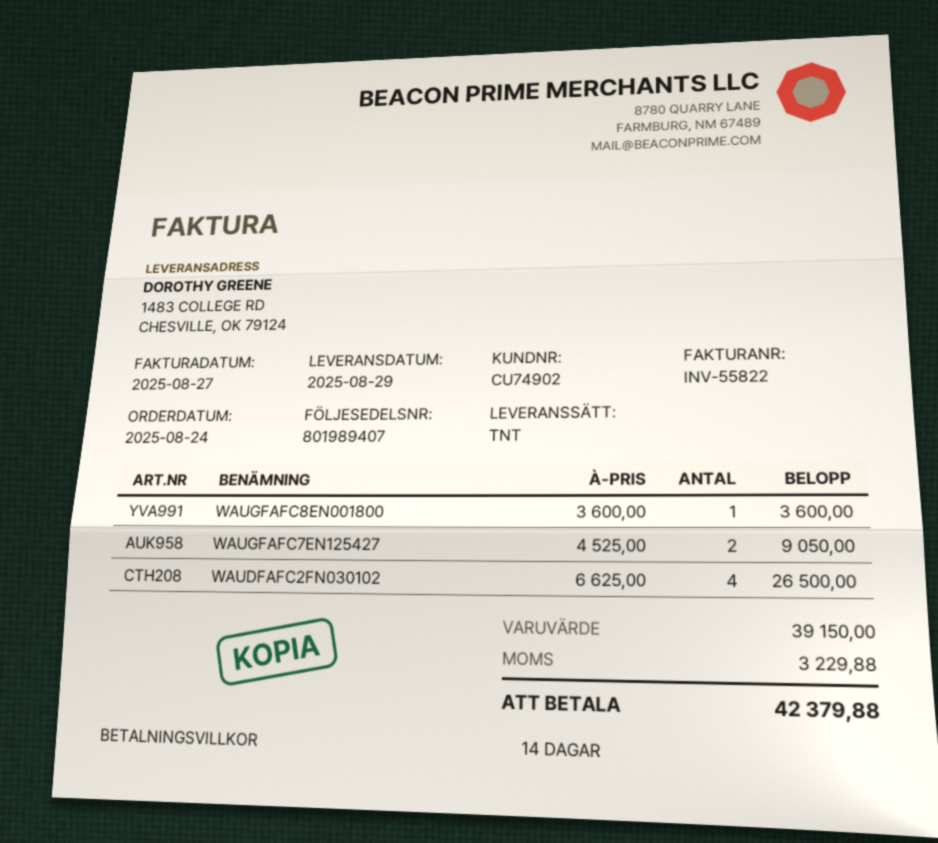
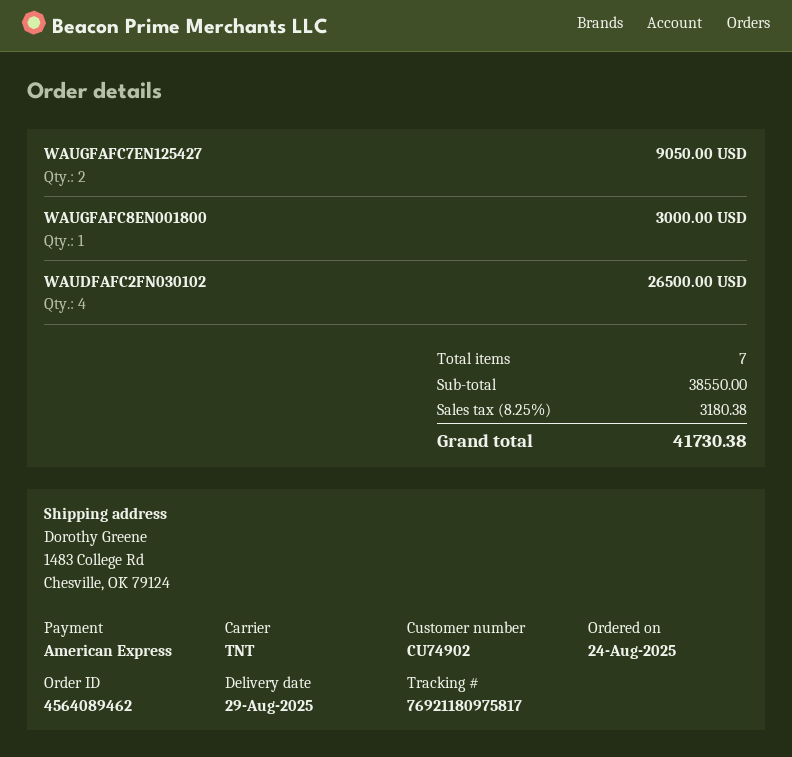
WAUGFAFC8EN001800: 1 for 3600.00 -> 1 for 3000.00
subtotal: 39150.00 -> 38550.00
tax: 3229.88 -> 3180.38
total: 42379.88 -> 41730.38

